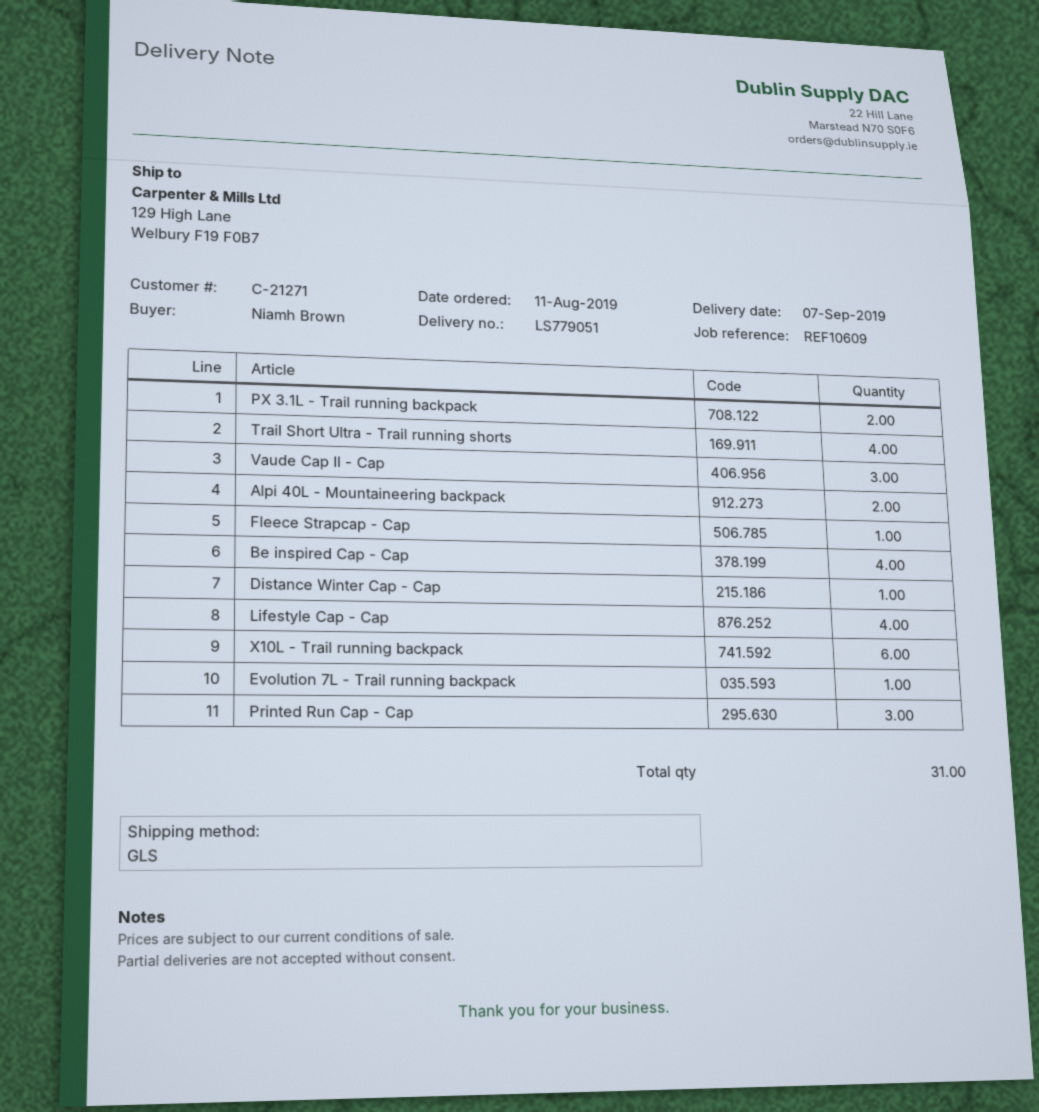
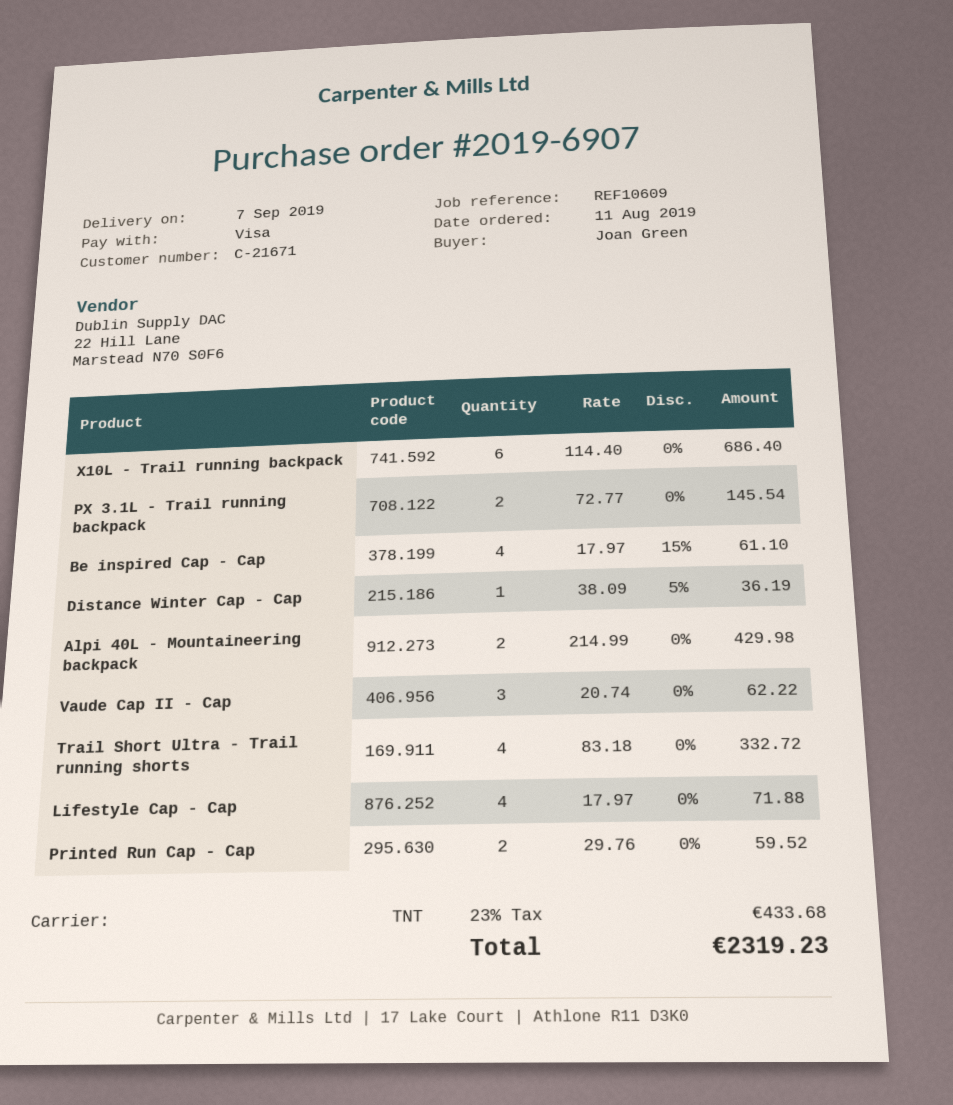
customer number: C-21271 -> C-21671
ordered by: Niamh Brown -> Joan Green
shipping method: GLS -> TNT
Fleece Strapcap - Cap: 1 -> none
Evolution 7L - Trail running backpack: 1 -> none
Printed Run Cap - Cap: 3 -> 2

